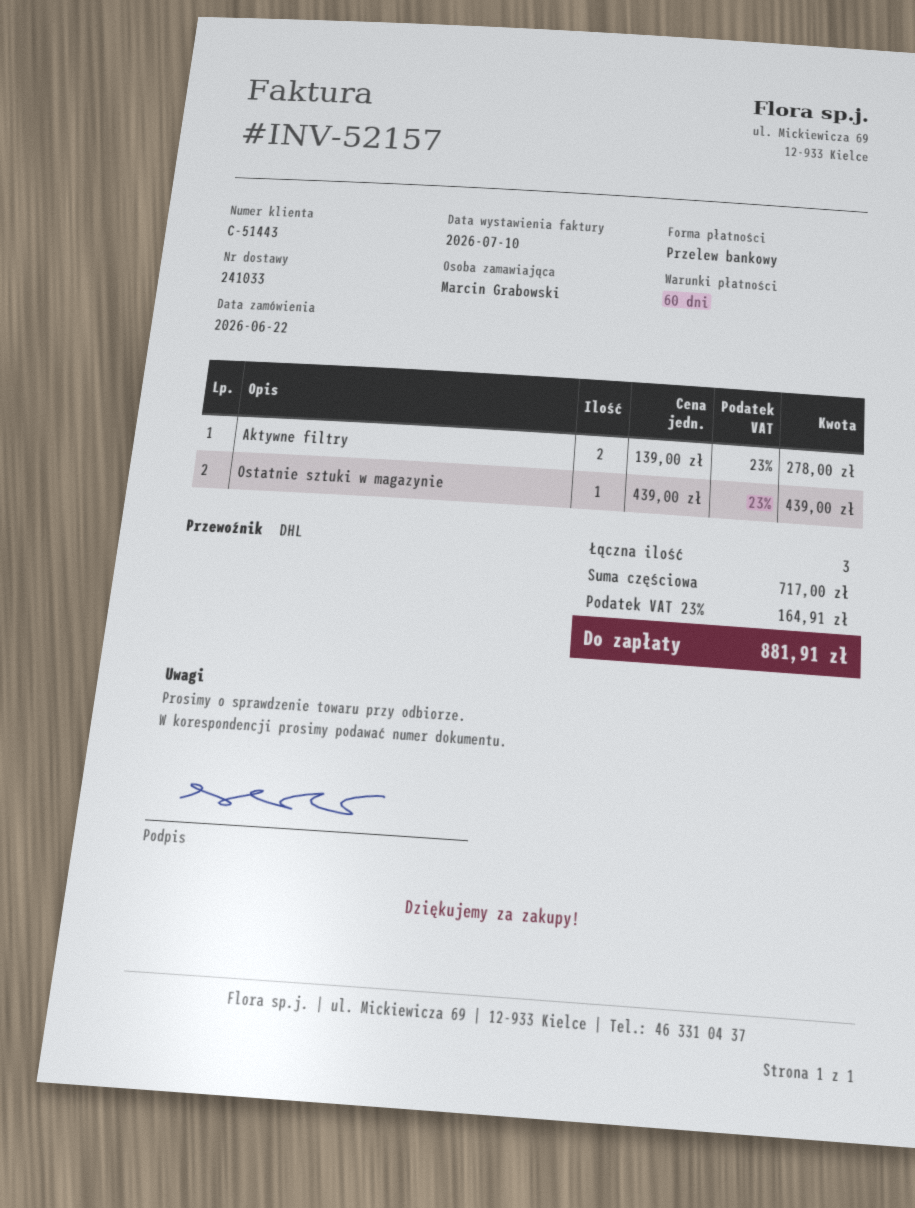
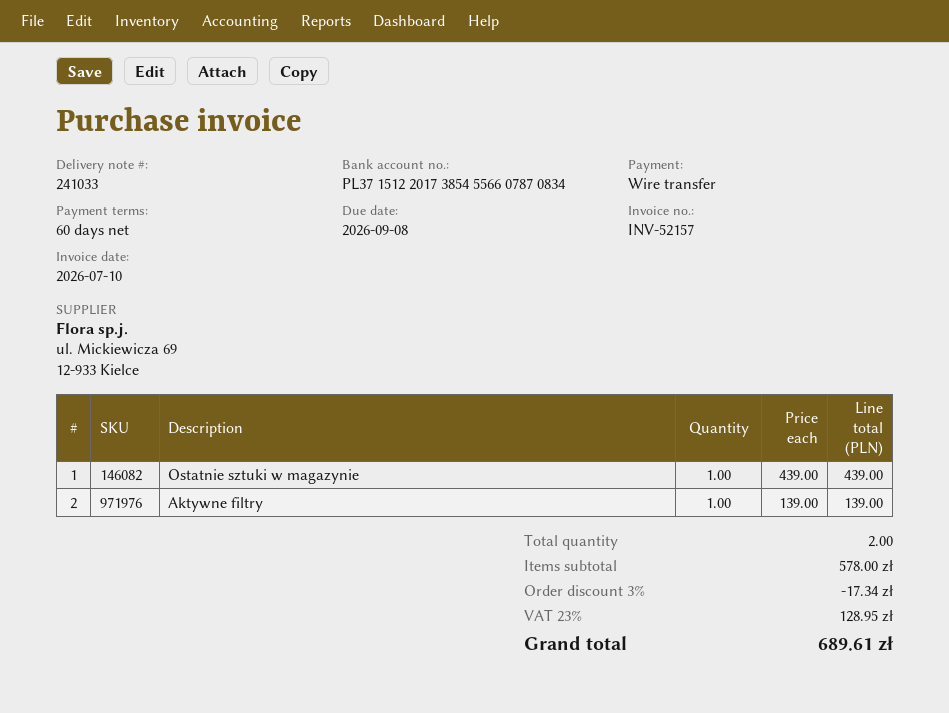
Aktywne filtry: 2 x 139.00 = 278.00 -> 1 x 139.00 = 139.00
total quantity: 3 -> 2
subtotal: 717.00 -> 578.00
discount: none -> 3% = 17.34
tax: 23% = 164.91 -> 23% = 128.95
total: 881.91 -> 689.61

